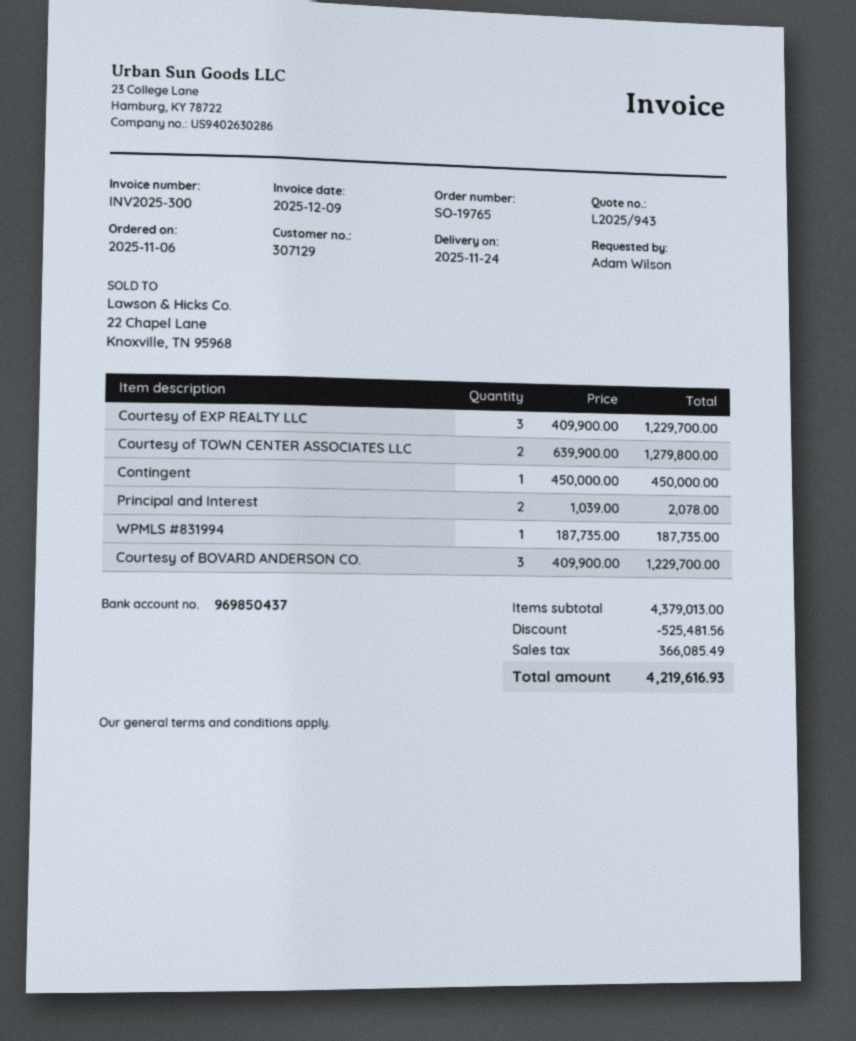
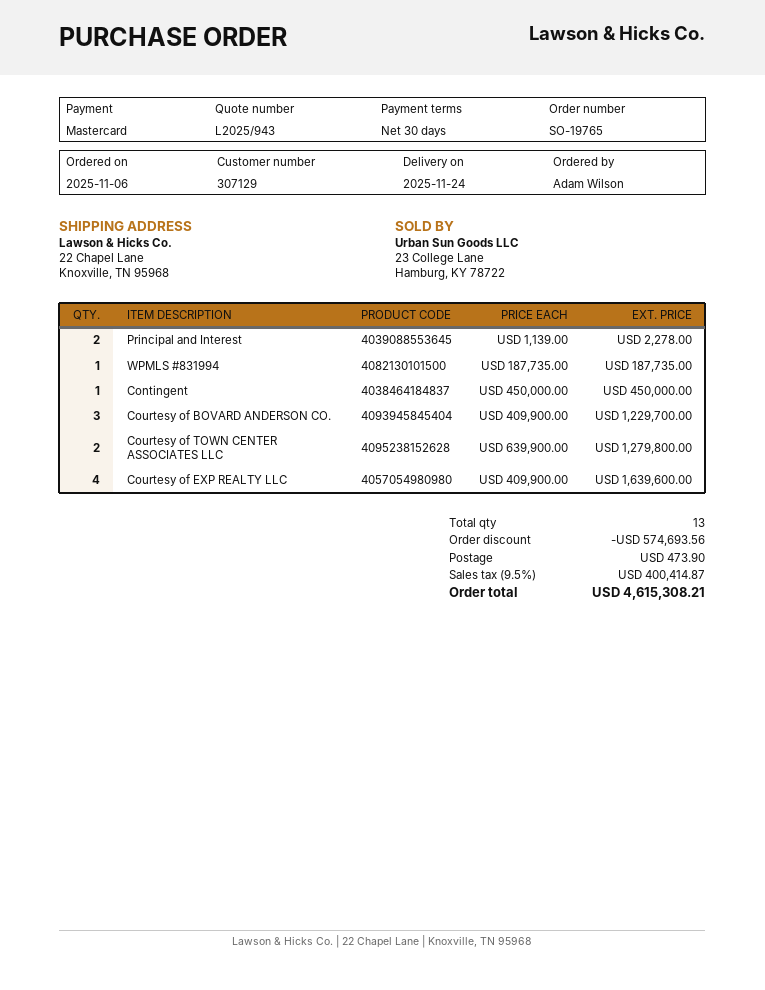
Courtesy of EXP REALTY LLC: 3 x 409900.00 = 1229700.00 -> 4 x 409900.00 = 1639600.00
Principal and Interest: 2 x 1039.00 = 2078.00 -> 2 x 1139.00 = 2278.00
discount: 525481.56 -> 574693.56
shipping: none -> 473.90
tax: 366085.49 -> 400414.87
total: 4219616.93 -> 4615308.21

